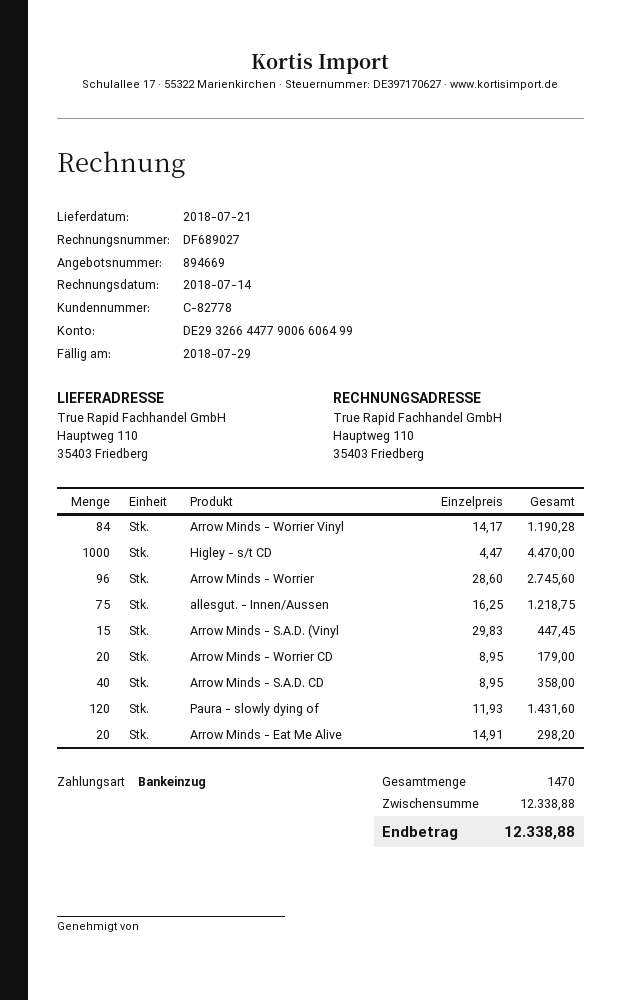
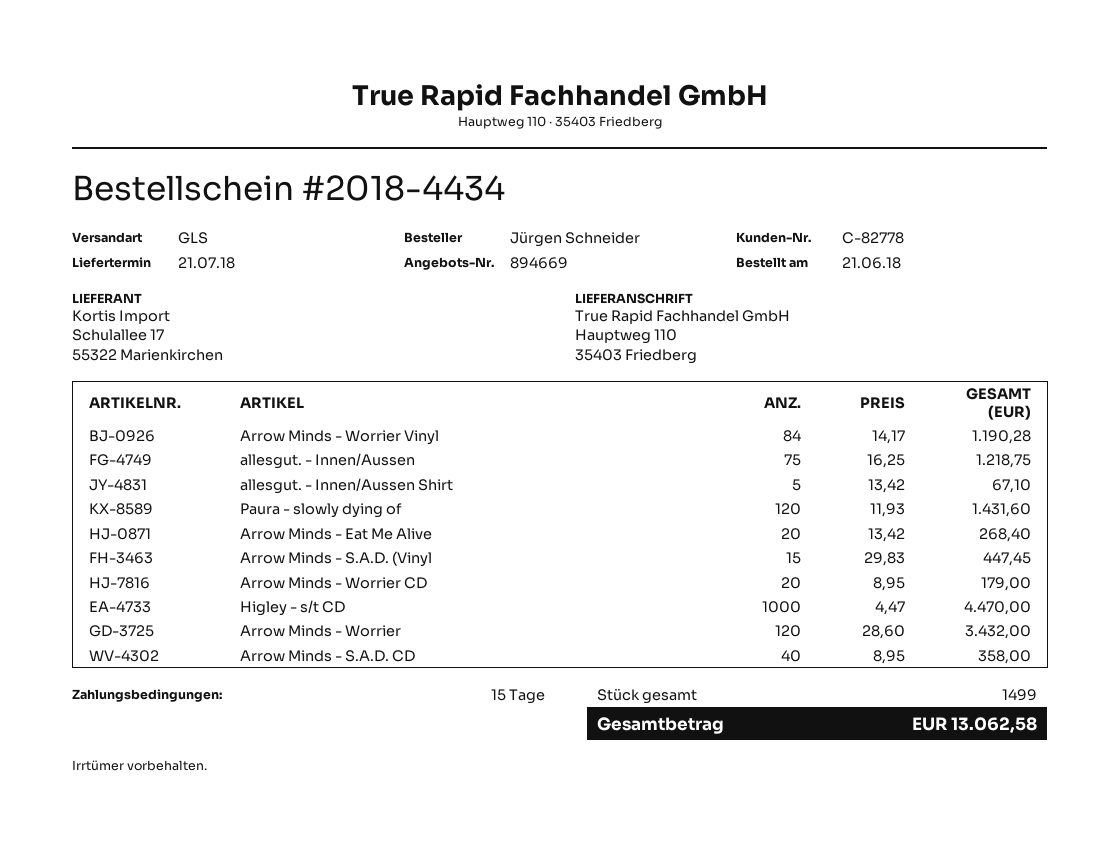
Arrow Minds - Worrier: 96 x 28.60 = 2745.60 -> 120 x 28.60 = 3432.00
Arrow Minds - Eat Me Alive: 20 x 14.91 = 298.20 -> 20 x 13.42 = 268.40
allesgut. - Innen/Aussen Shirt: none -> 5 x 13.42 = 67.10
total quantity: 1470 -> 1499
total: 12338.88 -> 13062.58

